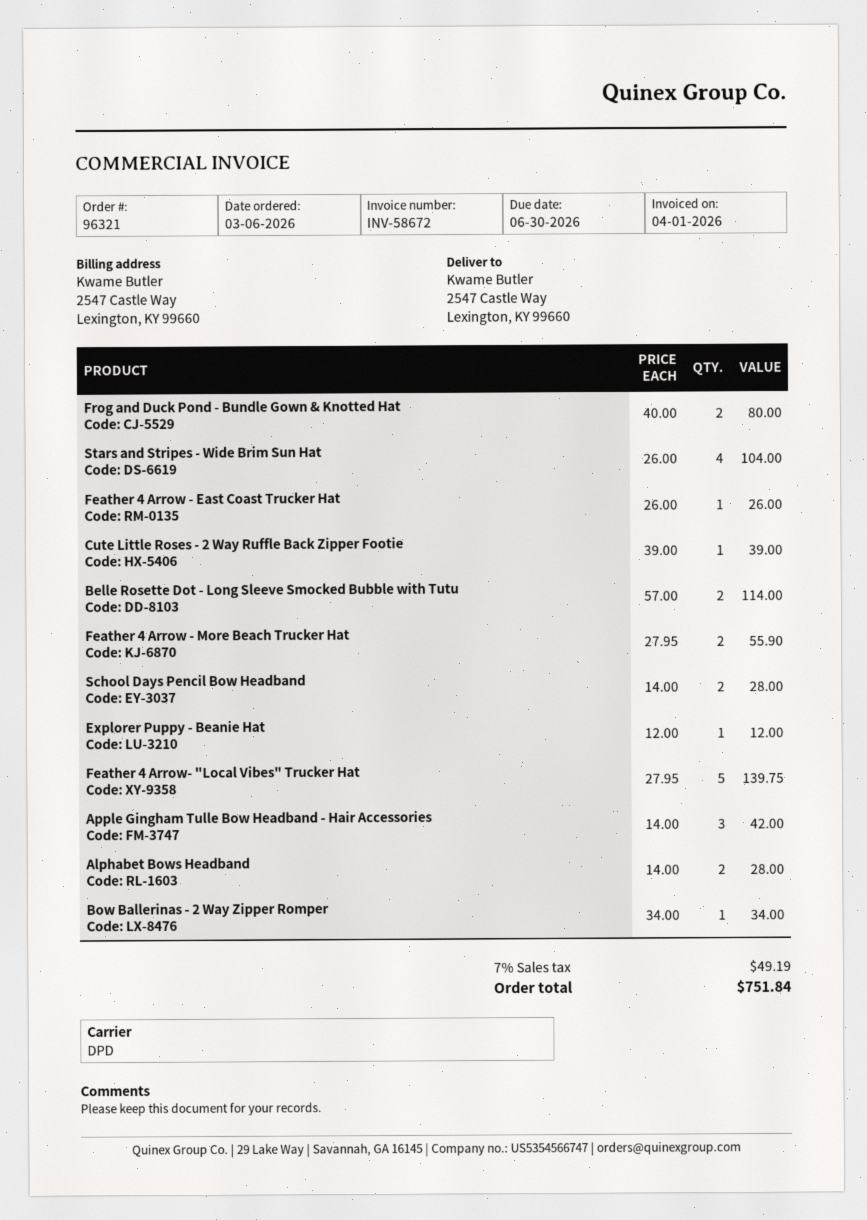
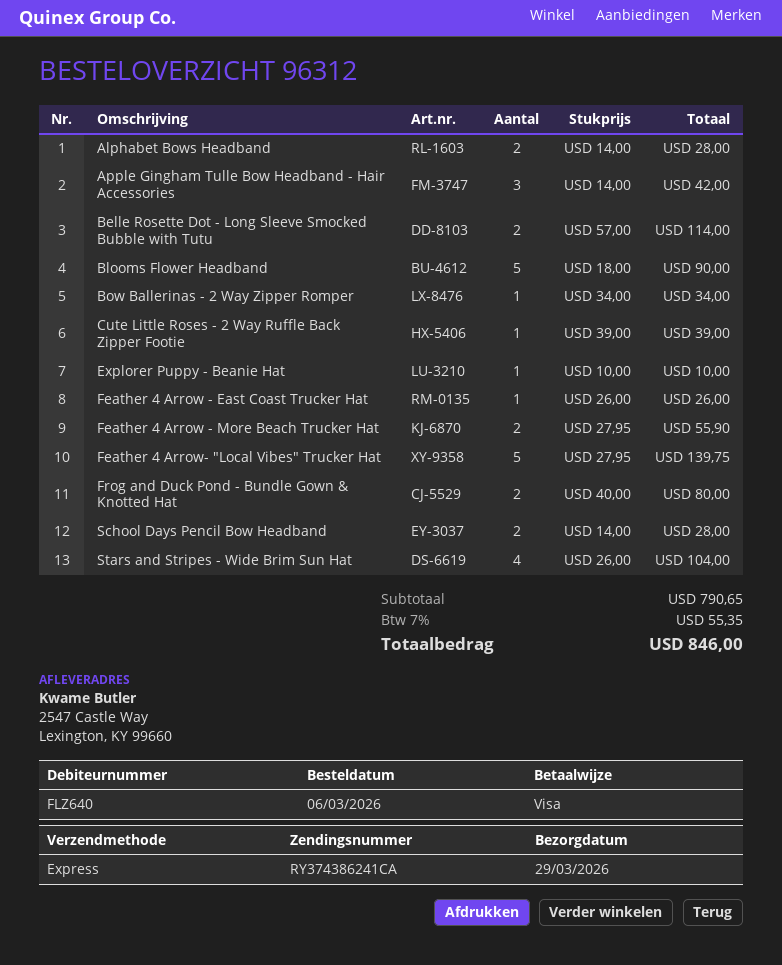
order number: 96321 -> 96312
shipping method: DPD -> express
Explorer Puppy - Beanie Hat: 1 x 12.00 = 12.00 -> 1 x 10.00 = 10.00
Blooms Flower Headband: none -> 5 x 18.00 = 90.00
tax: 7% = 49.19 -> 7% = 55.35
total: 751.84 -> 846.00

